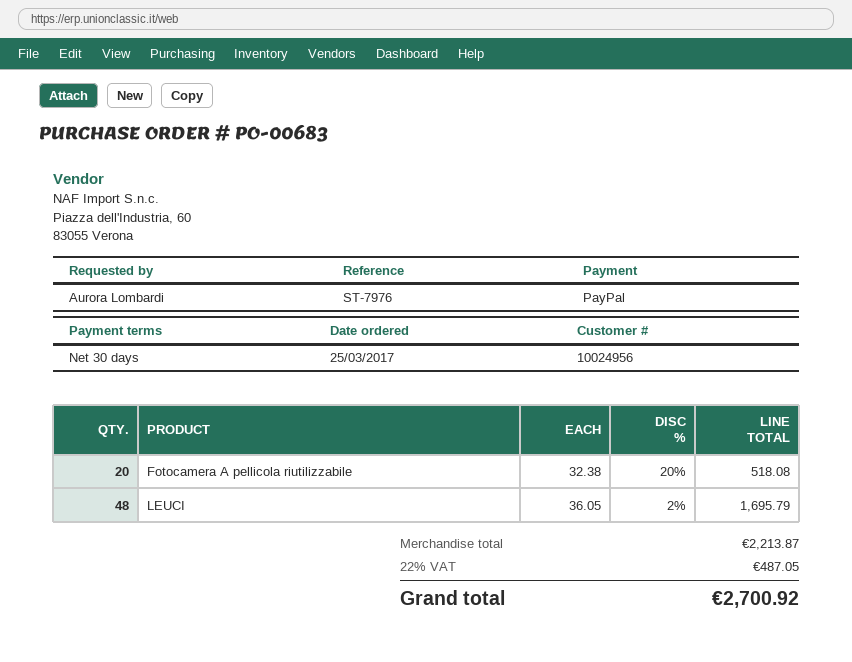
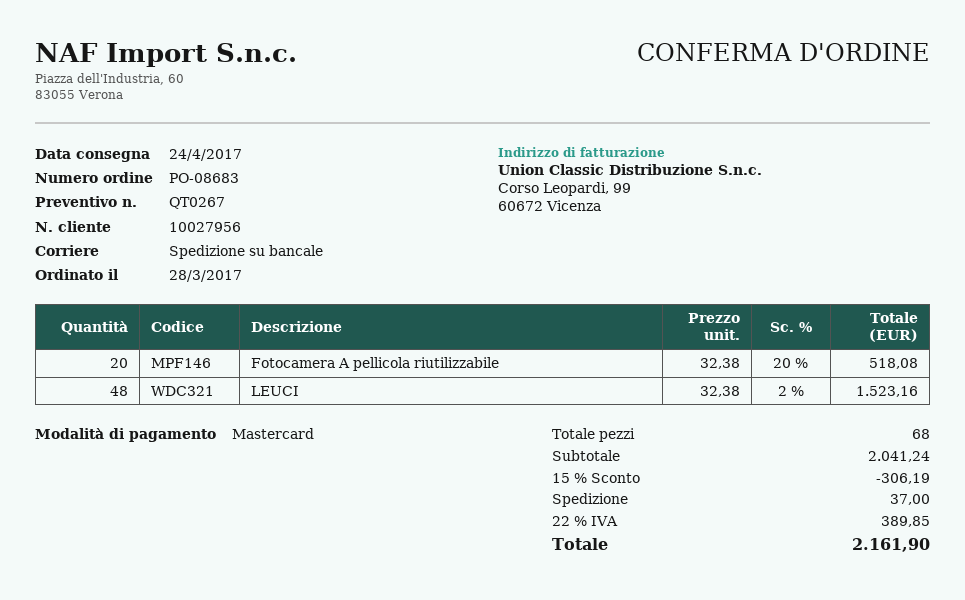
order number: PO-00683 -> PO-08683
order date: 2017-03-25 -> 2017-03-28
customer number: 10024956 -> 10027956
payment method: PayPal -> Mastercard
LEUCI: 48 x 36.05 - 2% = 1695.79 -> 48 x 32.38 - 2% = 1523.16
subtotal: 2213.87 -> 2041.24
discount: none -> 15% = 306.19
shipping: none -> 37.00
tax: 22% = 487.05 -> 22% = 389.85
total: 2700.92 -> 2161.90

